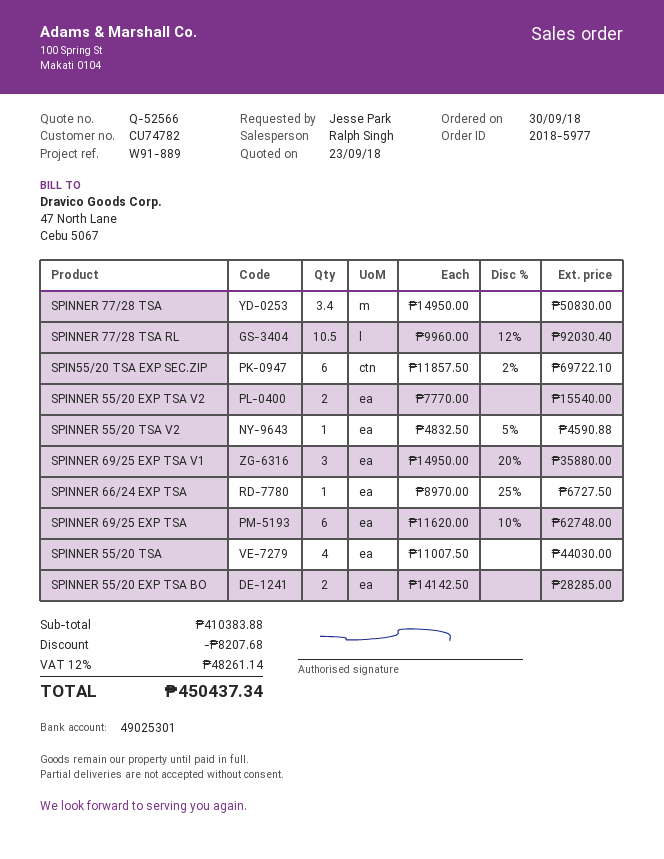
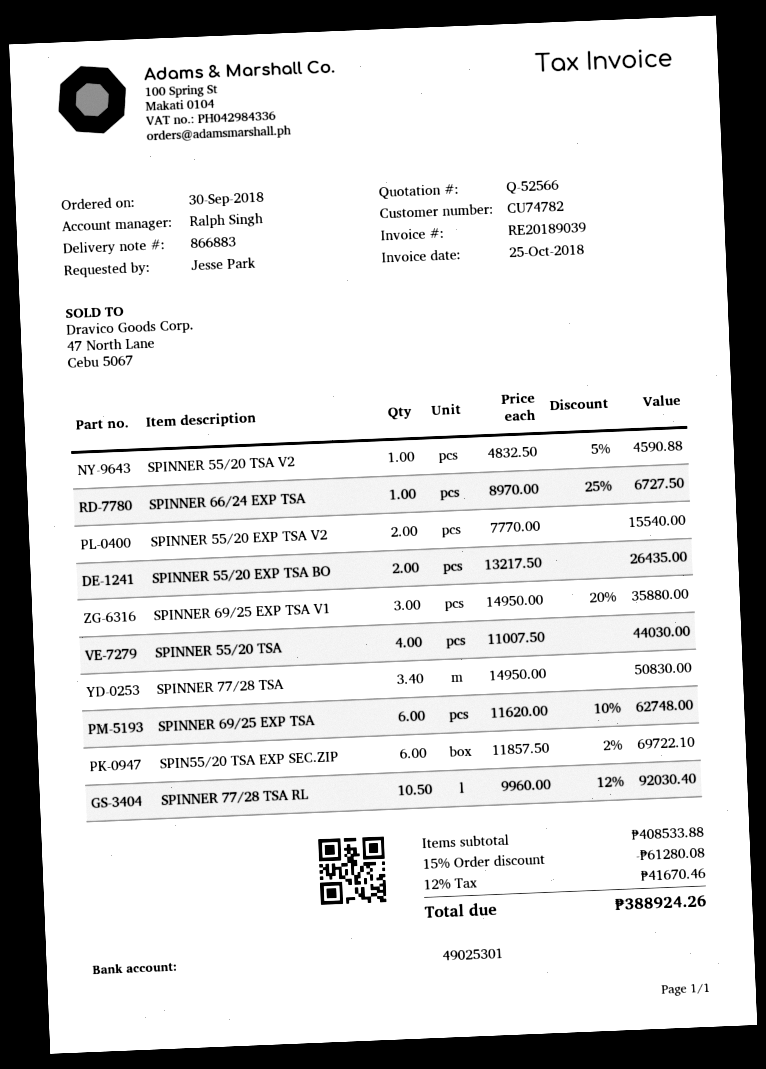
SPINNER 55/20 EXP TSA BO: 2 x 14142.50 = 28285.00 -> 2 x 13217.50 = 26435.00
subtotal: 410383.88 -> 408533.88
discount: 8207.68 -> 61280.08
tax: 12% = 48261.14 -> 12% = 41670.46
total: 450437.34 -> 388924.26

